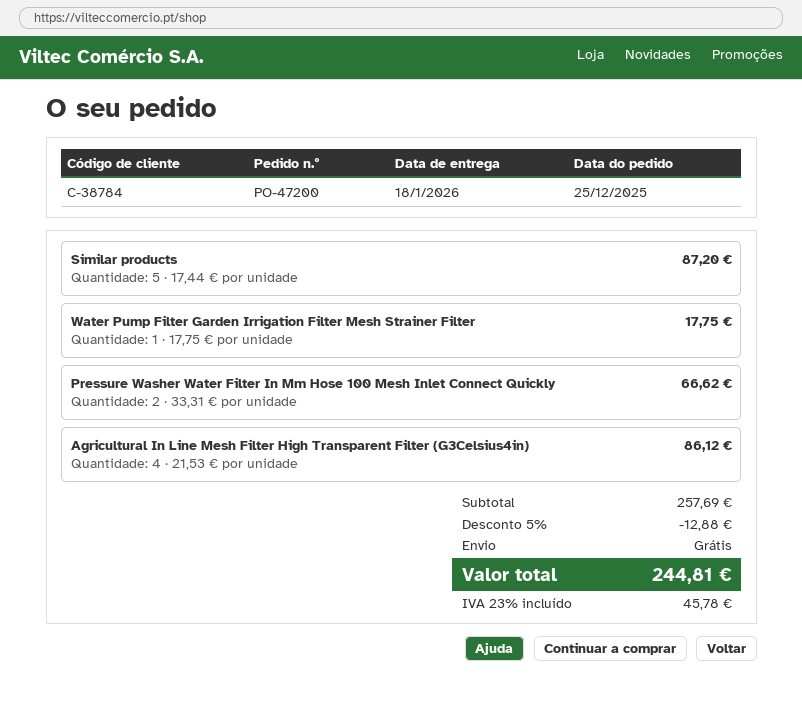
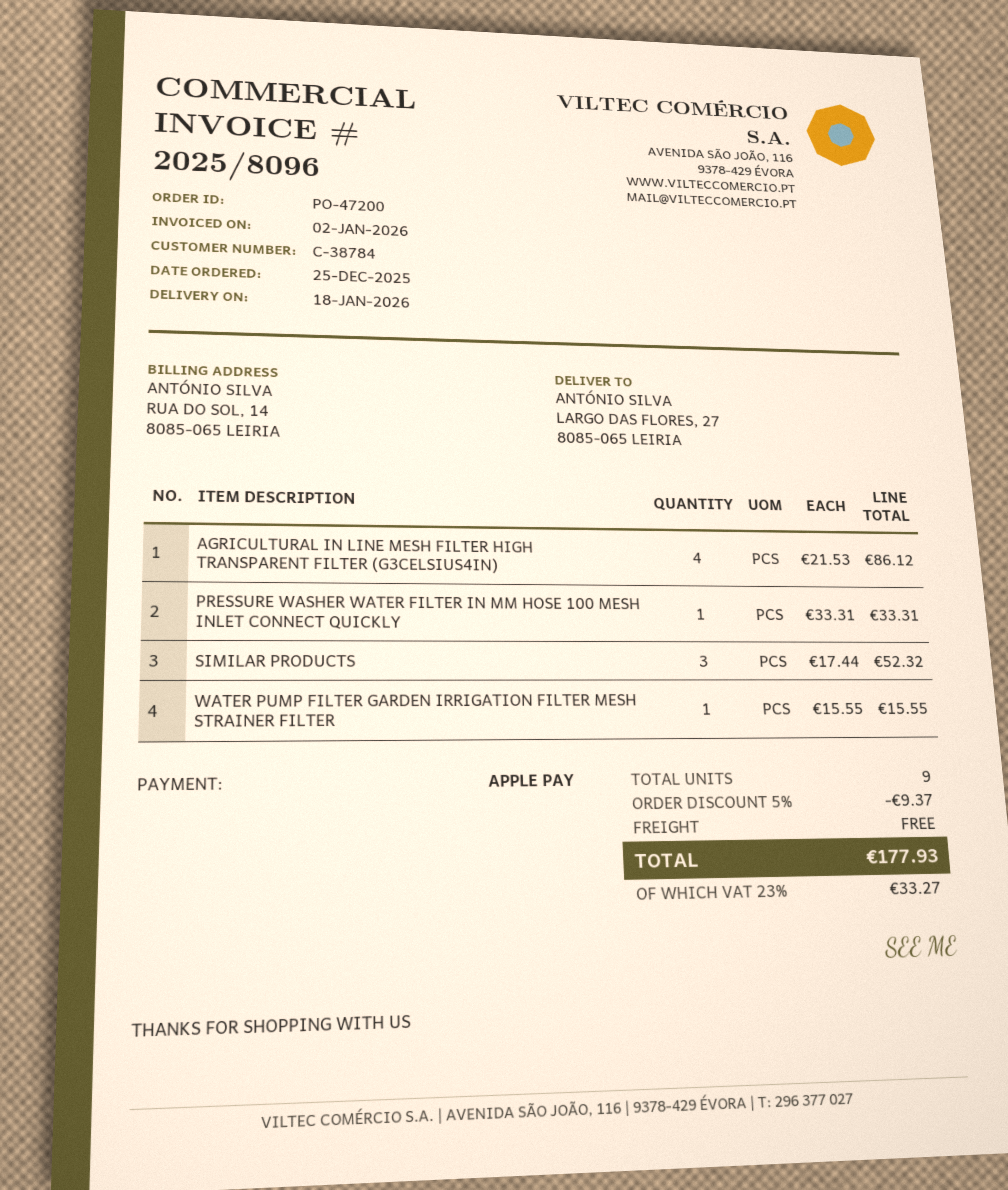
Similar products: 5 x 17.44 = 87.20 -> 3 x 17.44 = 52.32
Water Pump Filter Garden Irrigation Filter Mesh Strainer Filter: 1 x 17.75 = 17.75 -> 1 x 15.55 = 15.55
Pressure Washer Water Filter In Mm Hose 100 Mesh Inlet Connect Quickly: 2 x 33.31 = 66.62 -> 1 x 33.31 = 33.31
discount: 5% = 12.88 -> 5% = 9.37
tax: 23% = 45.78 -> 23% = 33.27
total: 244.81 -> 177.93

